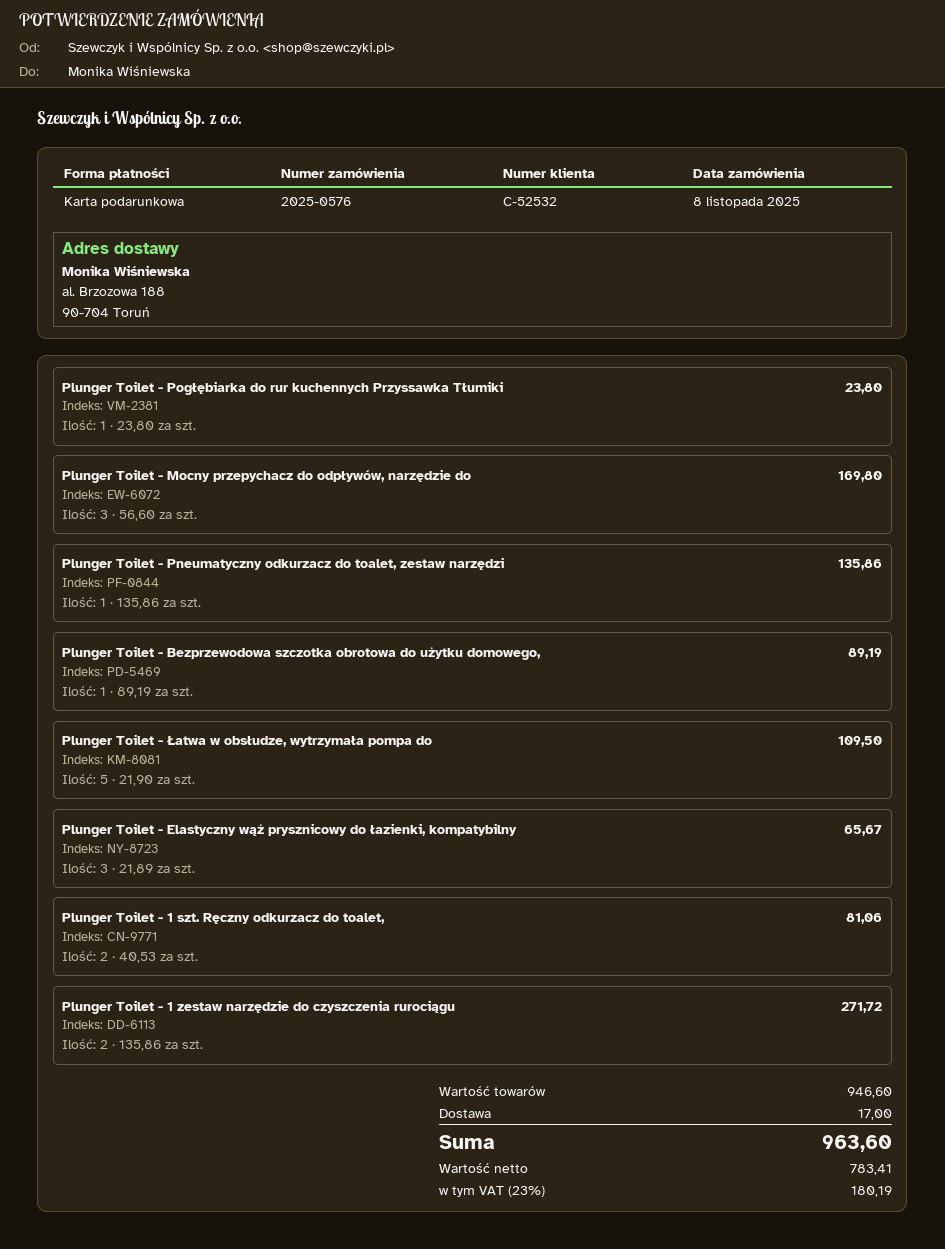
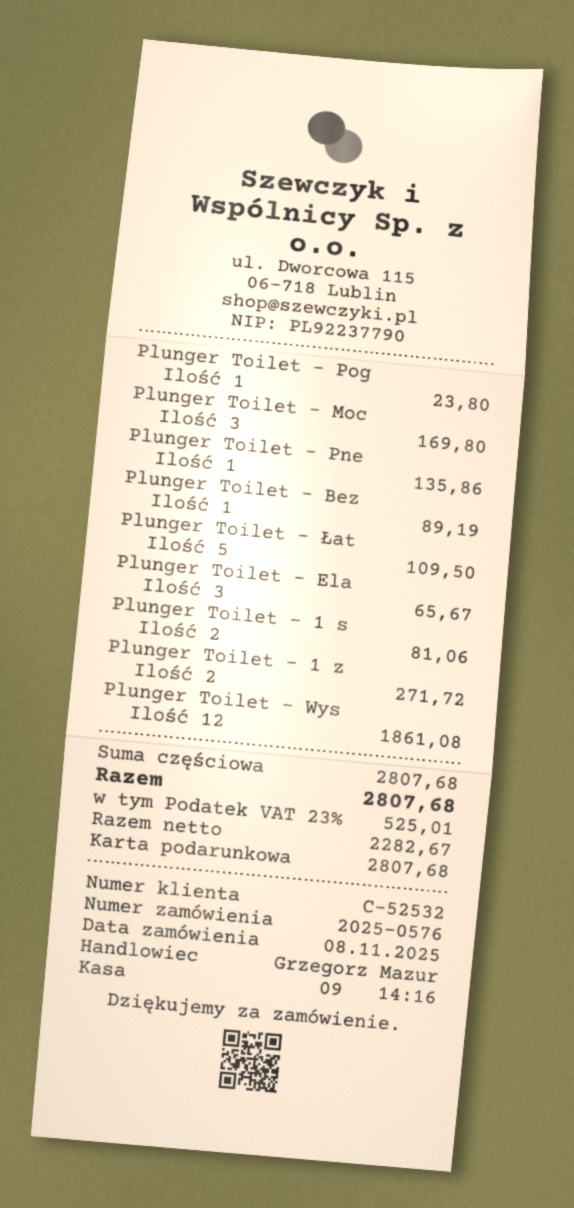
Plunger Toilet - Wys: none -> 12 for 1861.08
subtotal: 946.60 -> 2807.68
shipping: 17.00 -> none
net: 783.41 -> 2282.67
tax: 23% = 180.19 -> 23% = 525.01
total: 963.60 -> 2807.68

